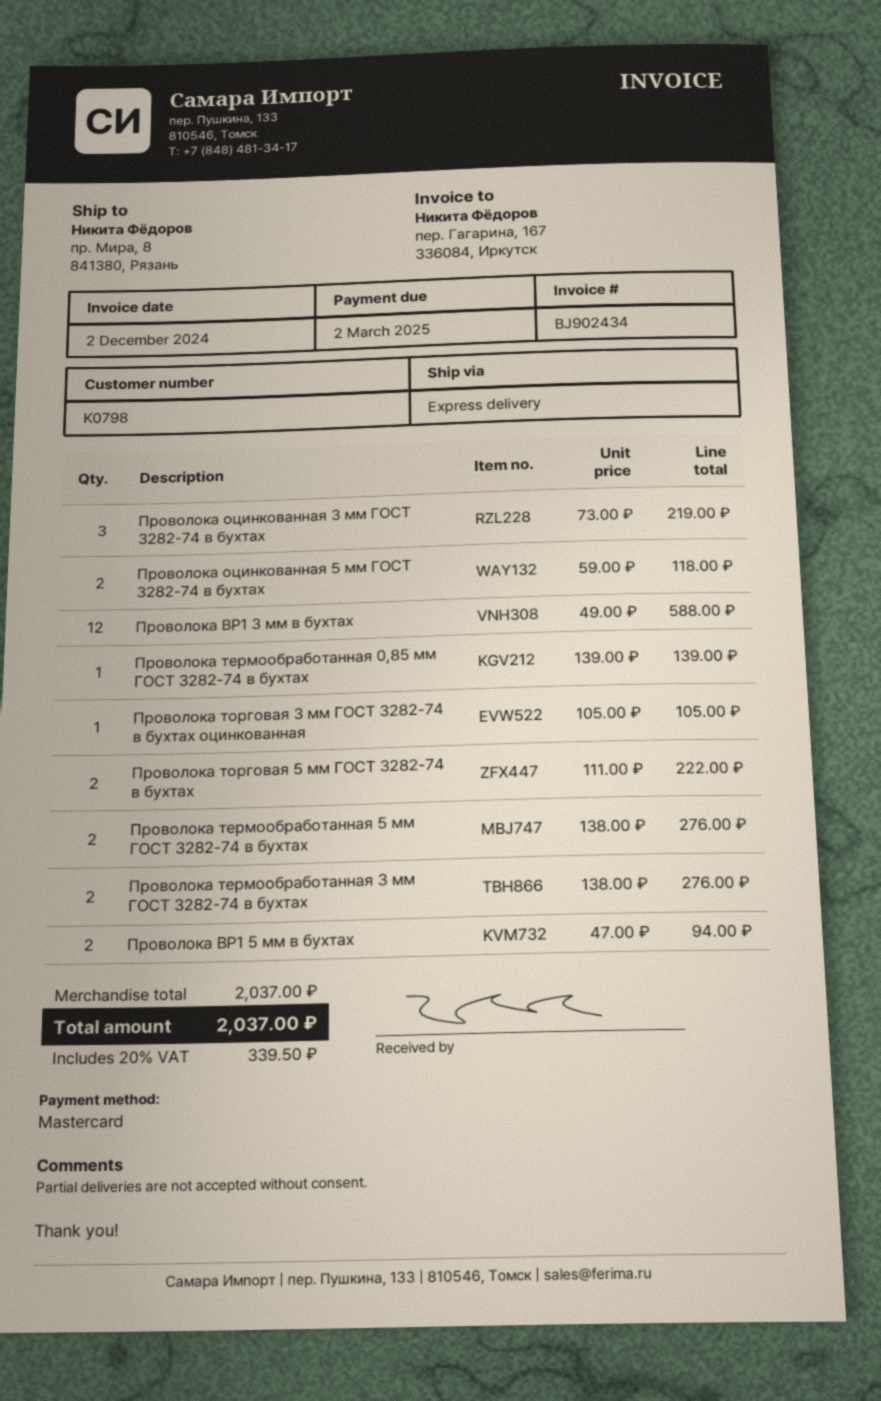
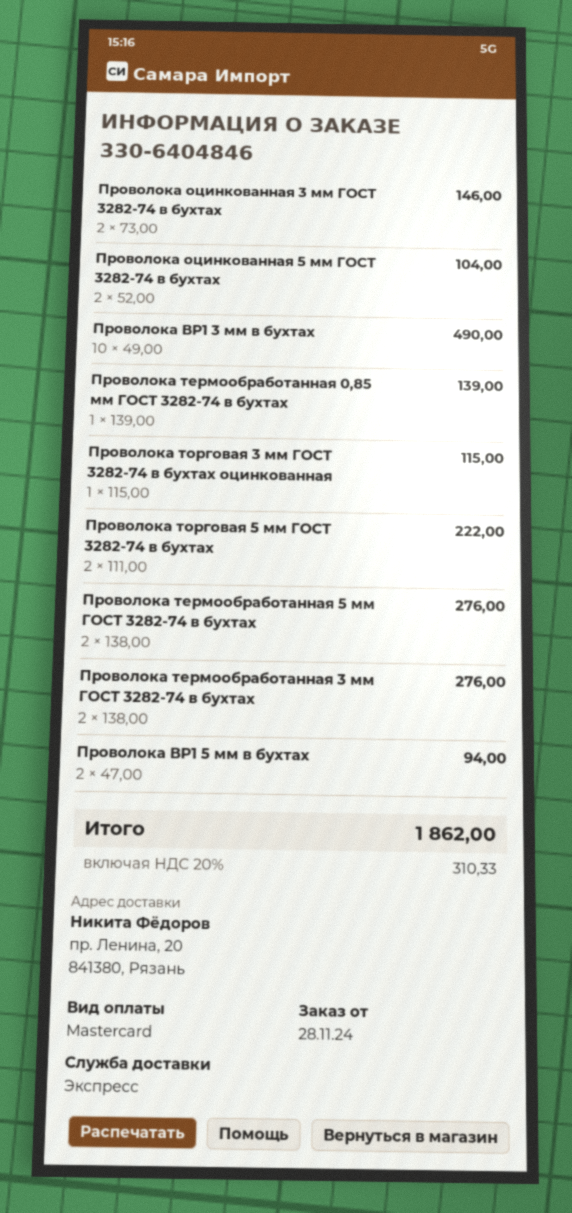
ship to: пр. Мира, 8, 841380, Рязань -> пр. Ленина, 20, 841380, Рязань
Проволока оцинкованная 3 мм ГОСТ 3282-74 в бухтах: 3 x 73.00 = 219.00 -> 2 x 73.00 = 146.00
Проволока оцинкованная 5 мм ГОСТ 3282-74 в бухтах: 2 x 59.00 = 118.00 -> 2 x 52.00 = 104.00
Проволока ВР1 3 мм в бухтах: 12 x 49.00 = 588.00 -> 10 x 49.00 = 490.00
Проволока торговая 3 мм ГОСТ 3282-74 в бухтах оцинкованная: 1 x 105.00 = 105.00 -> 1 x 115.00 = 115.00
tax: 20% = 339.50 -> 20% = 310.33
total: 2037.00 -> 1862.00

